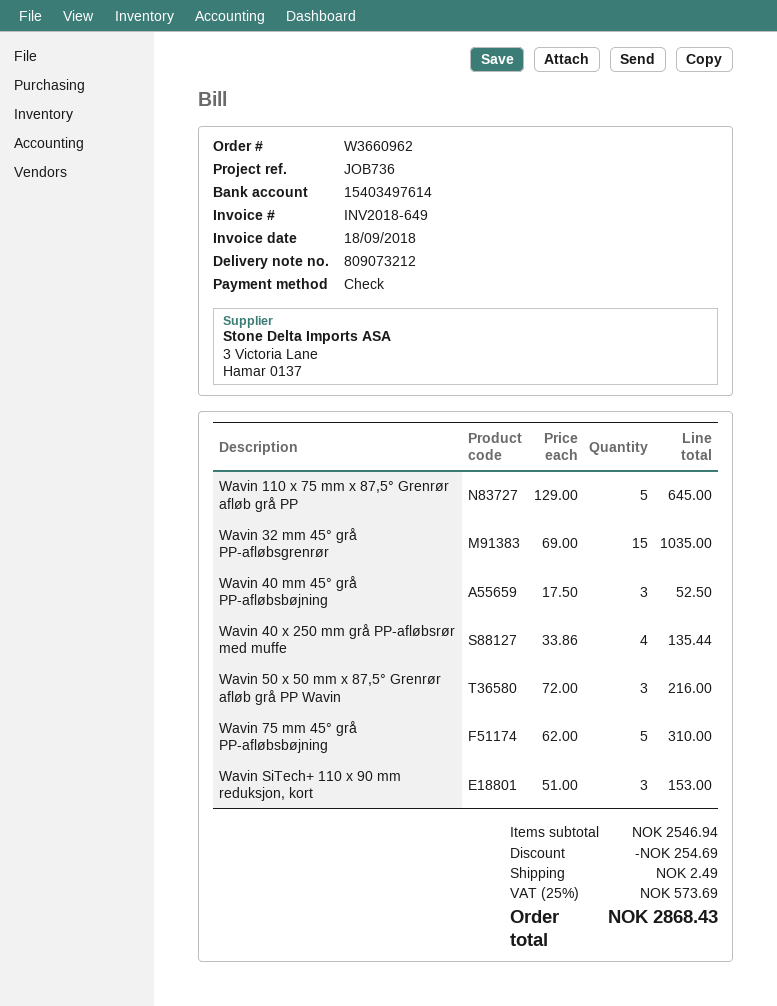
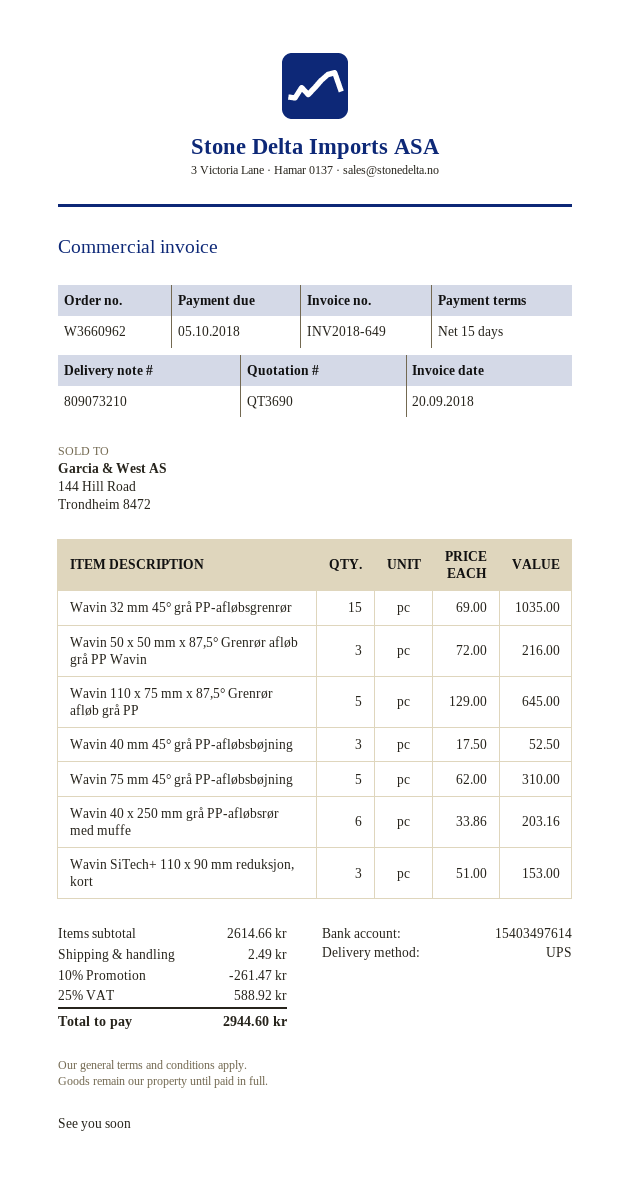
delivery note number: 809073212 -> 809073210
invoice date: 2018-09-18 -> 2018-09-20
Wavin 40 x 250 mm grå PP-afløbsrør med muffe: 4 x 33.86 = 135.44 -> 6 x 33.86 = 203.16
subtotal: 2546.94 -> 2614.66
discount: 254.69 -> 261.47
tax: 25% = 573.69 -> 25% = 588.92
total: 2868.43 -> 2944.60

